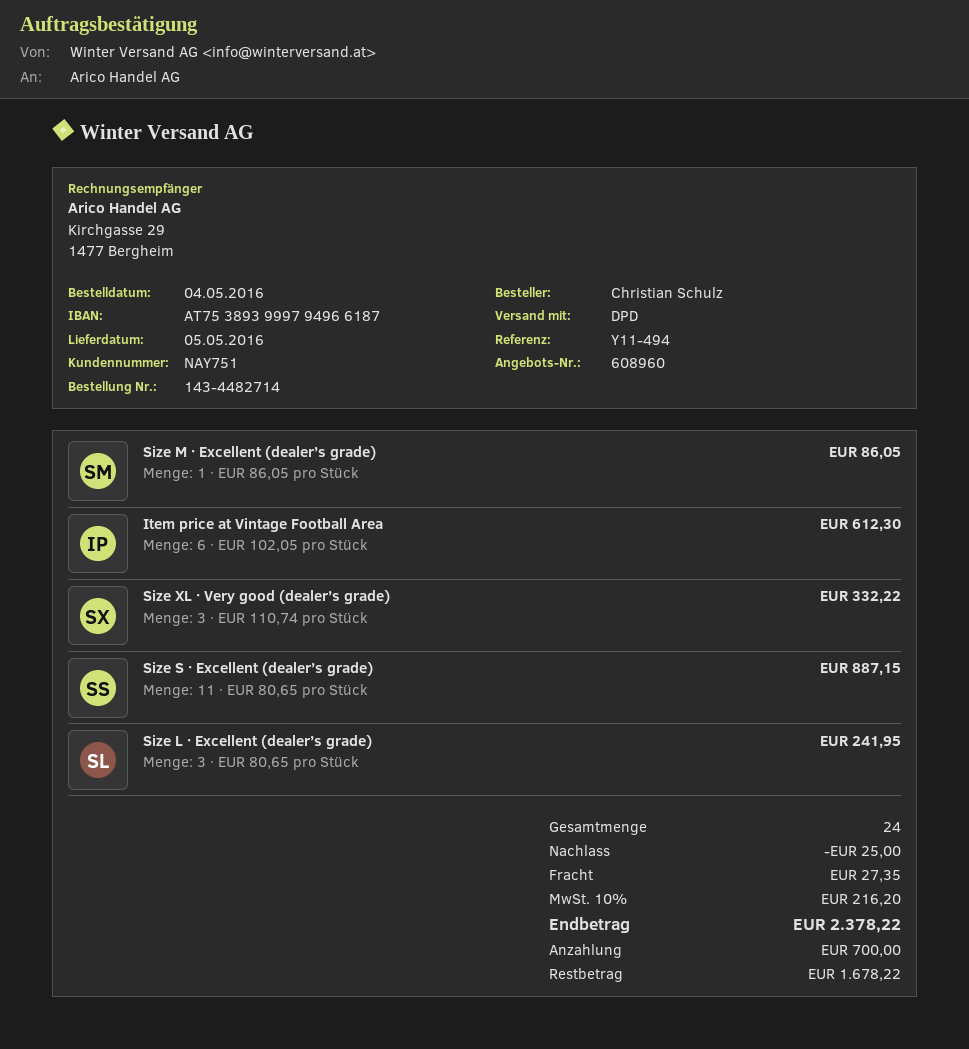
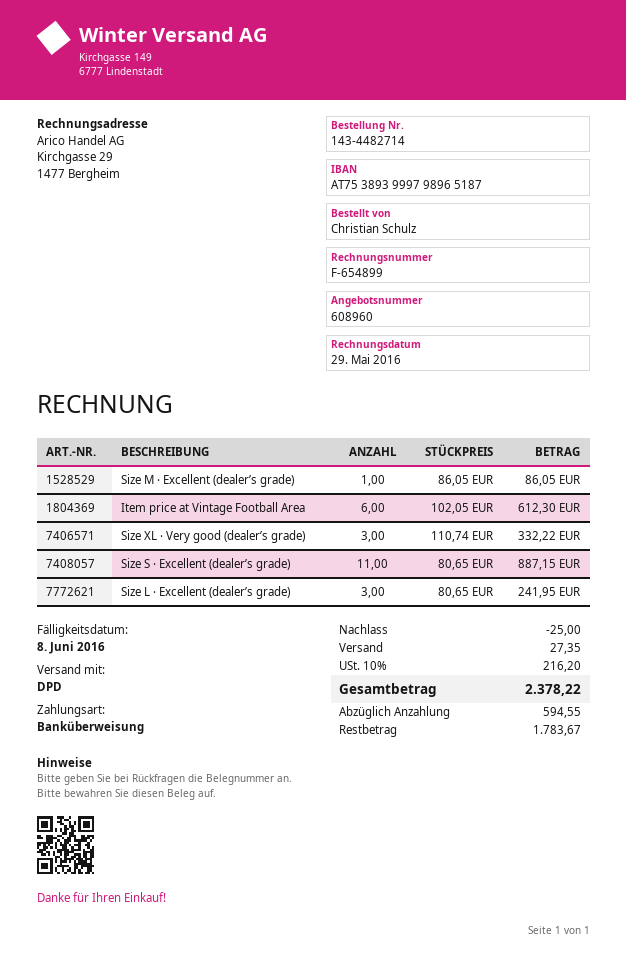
bank account: AT753893999794966187 -> AT753893999798965187
deposit: 700.00 -> 594.55
balance: 1678.22 -> 1783.67

